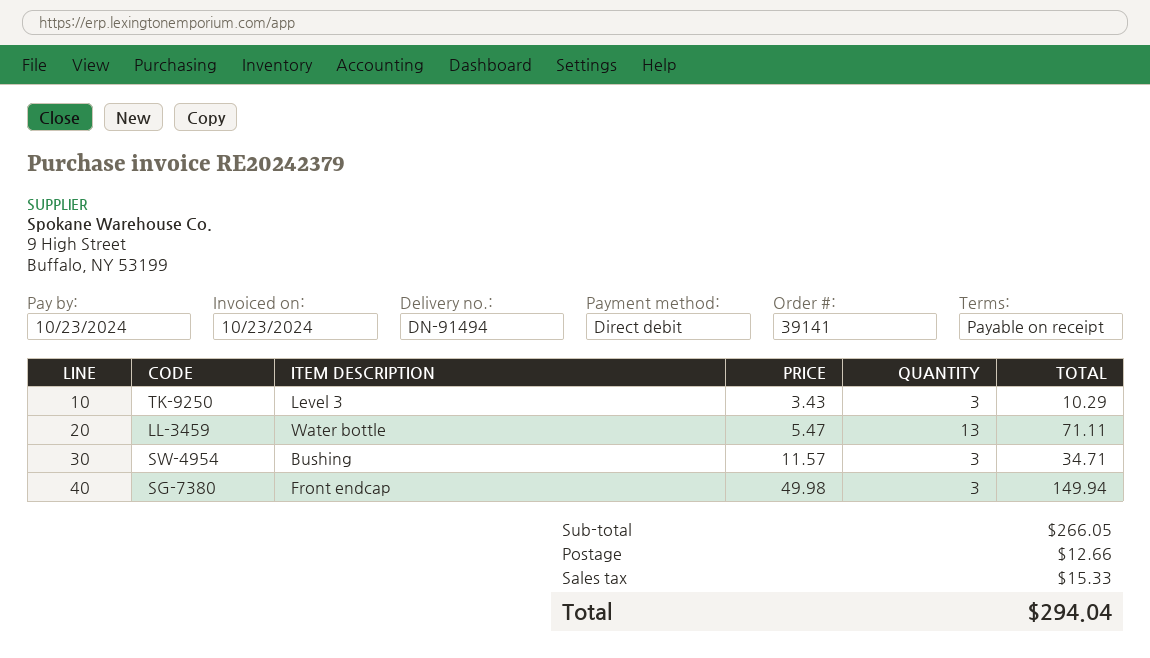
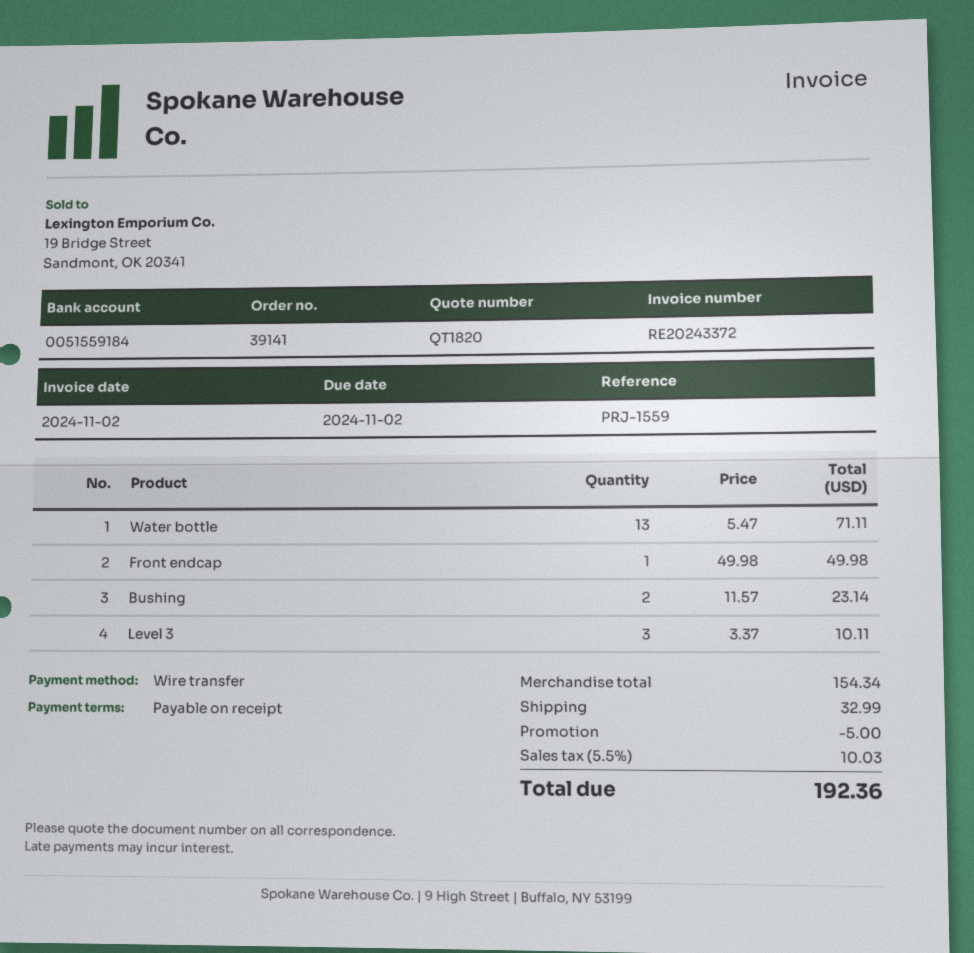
invoice number: RE20242379 -> RE20243372
invoice date: 2024-10-23 -> 2024-11-02
due date: 2024-10-23 -> 2024-11-02
payment method: direct debit -> bank transfer
Level 3: 3 x 3.43 = 10.29 -> 3 x 3.37 = 10.11
Bushing: 3 x 11.57 = 34.71 -> 2 x 11.57 = 23.14
Front endcap: 3 x 49.98 = 149.94 -> 1 x 49.98 = 49.98
subtotal: 266.05 -> 154.34
discount: none -> 5.00
shipping: 12.66 -> 32.99
tax: 15.33 -> 10.03
total: 294.04 -> 192.36

